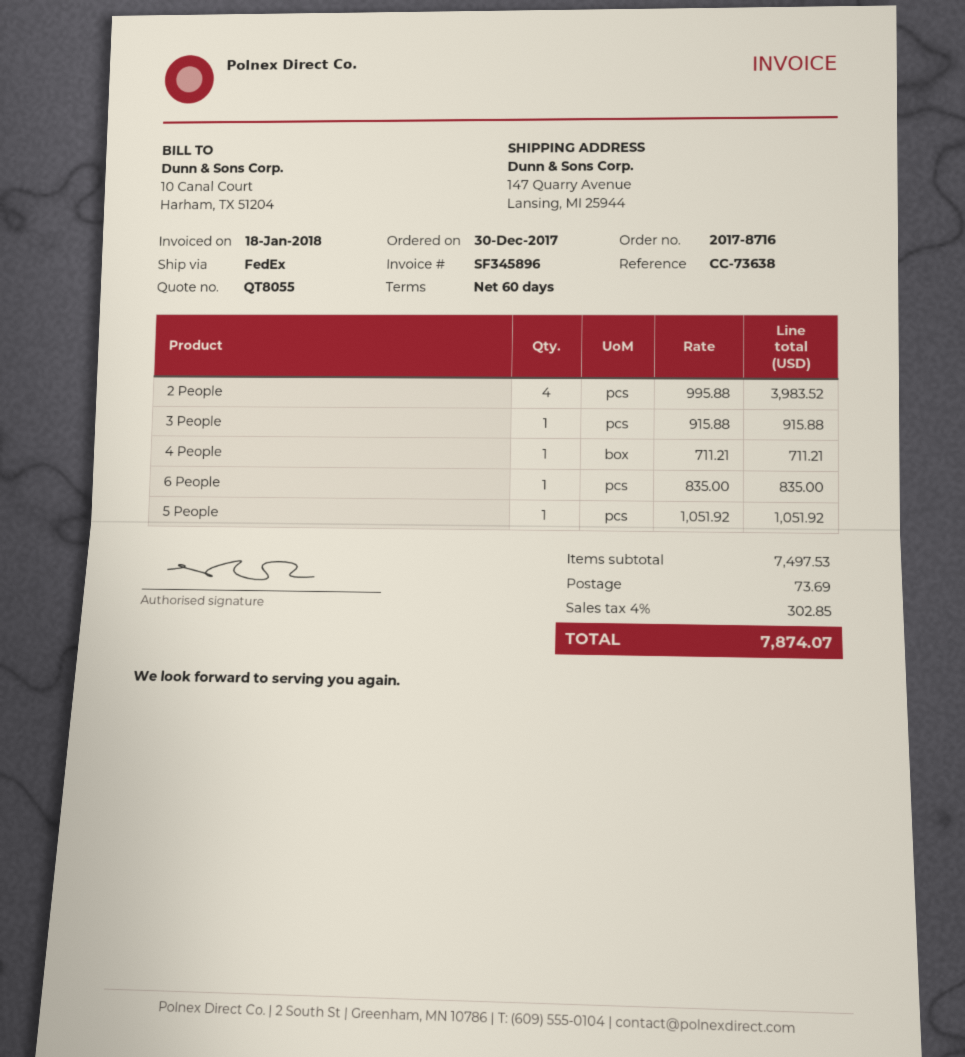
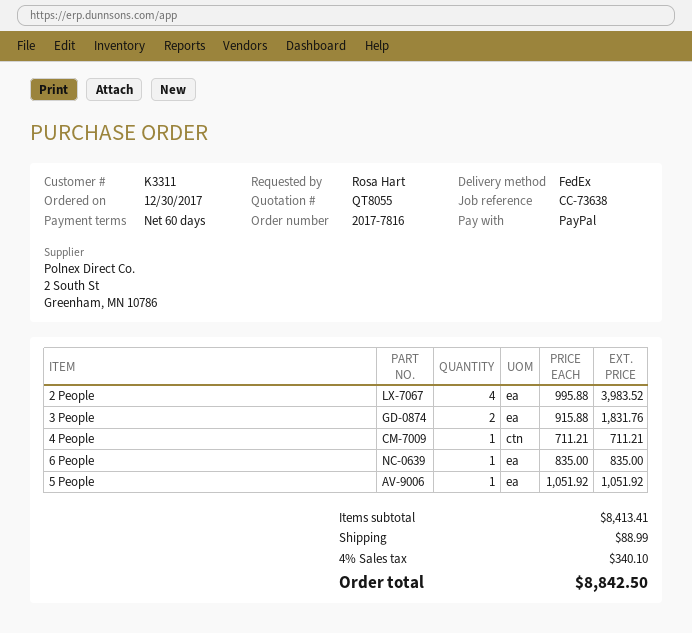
order number: 2017-8716 -> 2017-7816
3 People: 1 x 915.88 = 915.88 -> 2 x 915.88 = 1831.76
subtotal: 7497.53 -> 8413.41
shipping: 73.69 -> 88.99
tax: 4% = 302.85 -> 4% = 340.10
total: 7874.07 -> 8842.50

